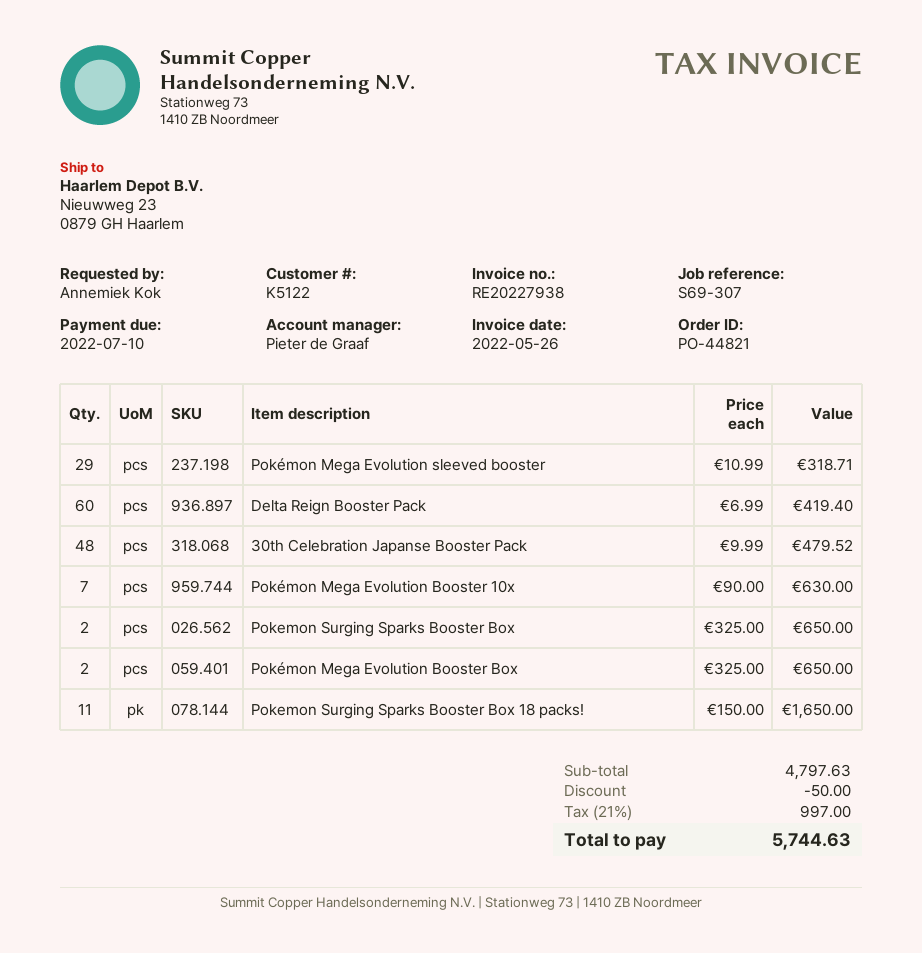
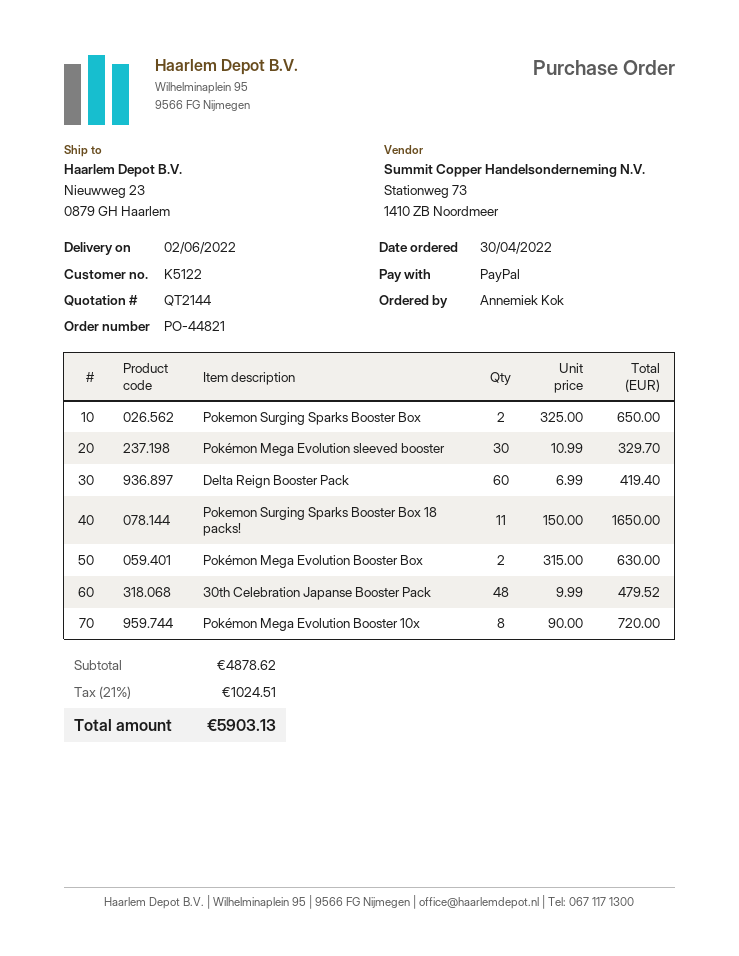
Pokémon Mega Evolution sleeved booster: 29 x 10.99 = 318.71 -> 30 x 10.99 = 329.70
Pokémon Mega Evolution Booster 10x: 7 x 90.00 = 630.00 -> 8 x 90.00 = 720.00
Pokémon Mega Evolution Booster Box: 2 x 325.00 = 650.00 -> 2 x 315.00 = 630.00
subtotal: 4797.63 -> 4878.62
discount: 50.00 -> none
tax: 21% = 997.00 -> 21% = 1024.51
total: 5744.63 -> 5903.13

